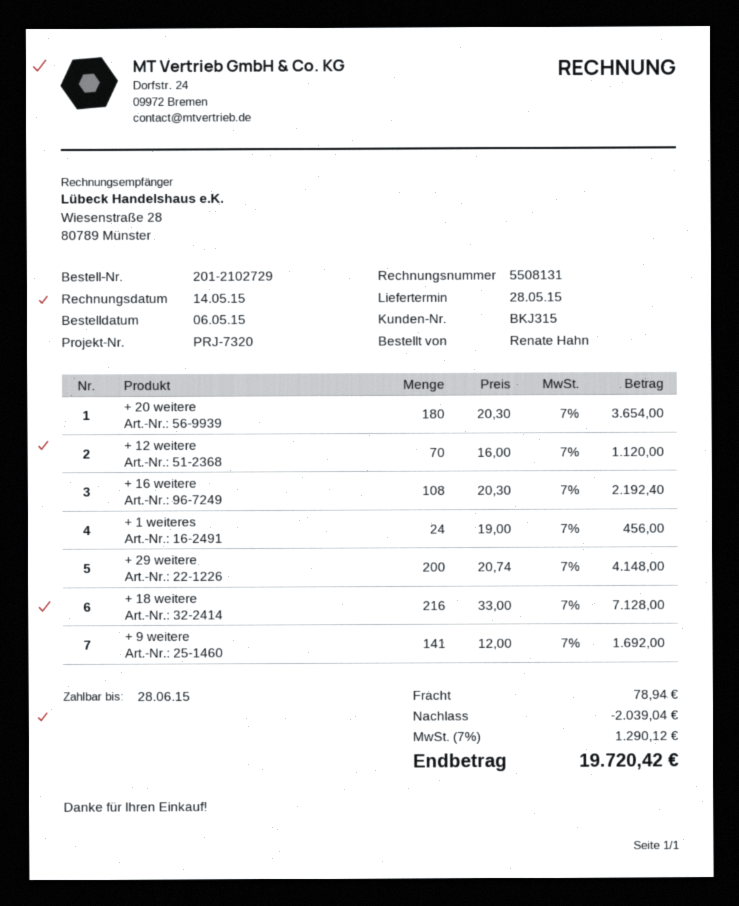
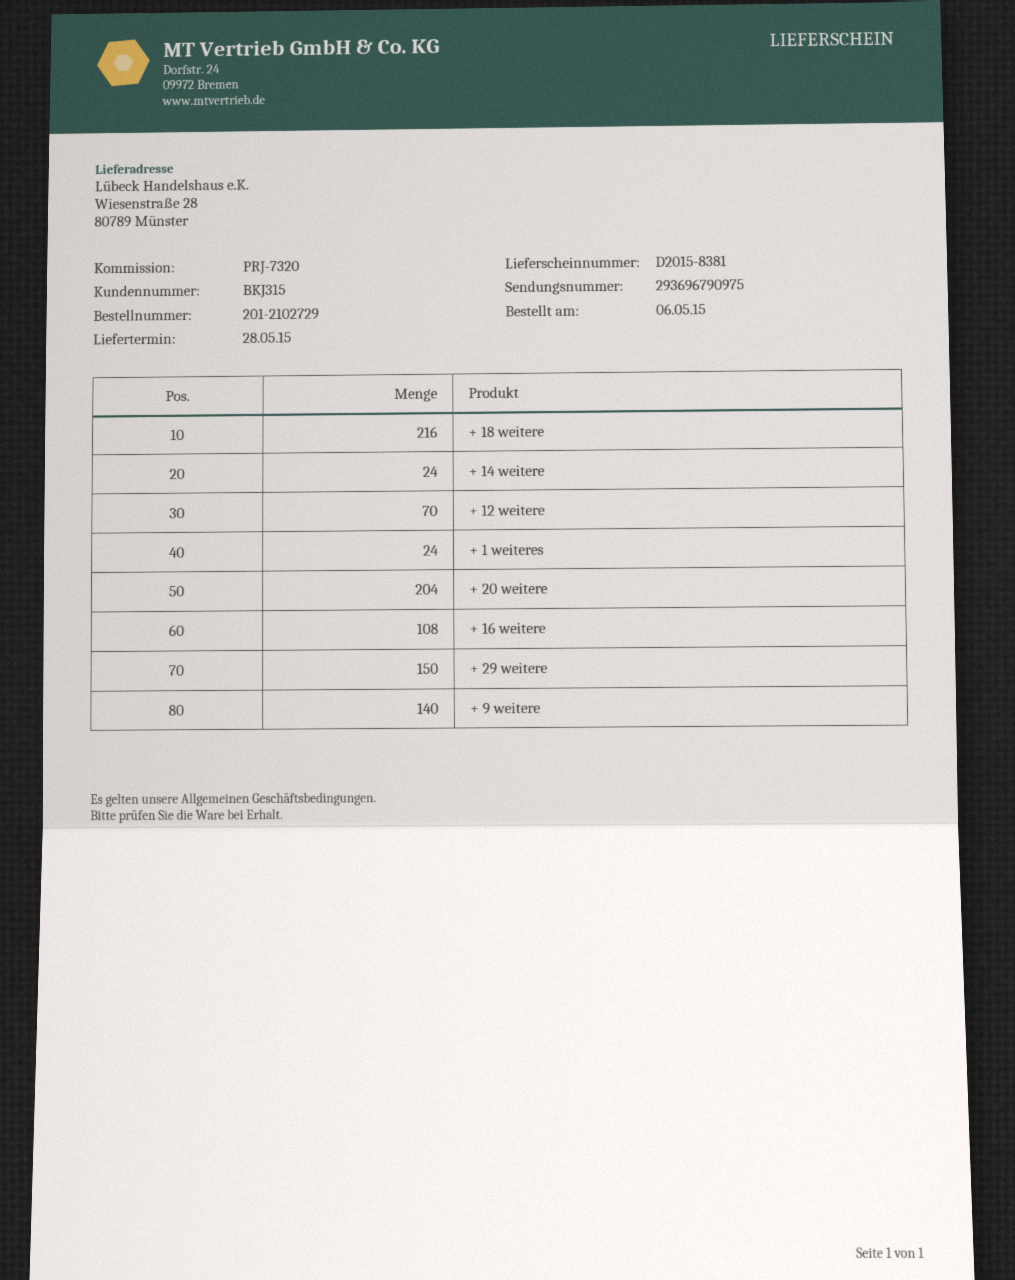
+ 20 weitere: 180 -> 204
+ 29 weitere: 200 -> 150
+ 9 weitere: 141 -> 140
+ 14 weitere: none -> 24

